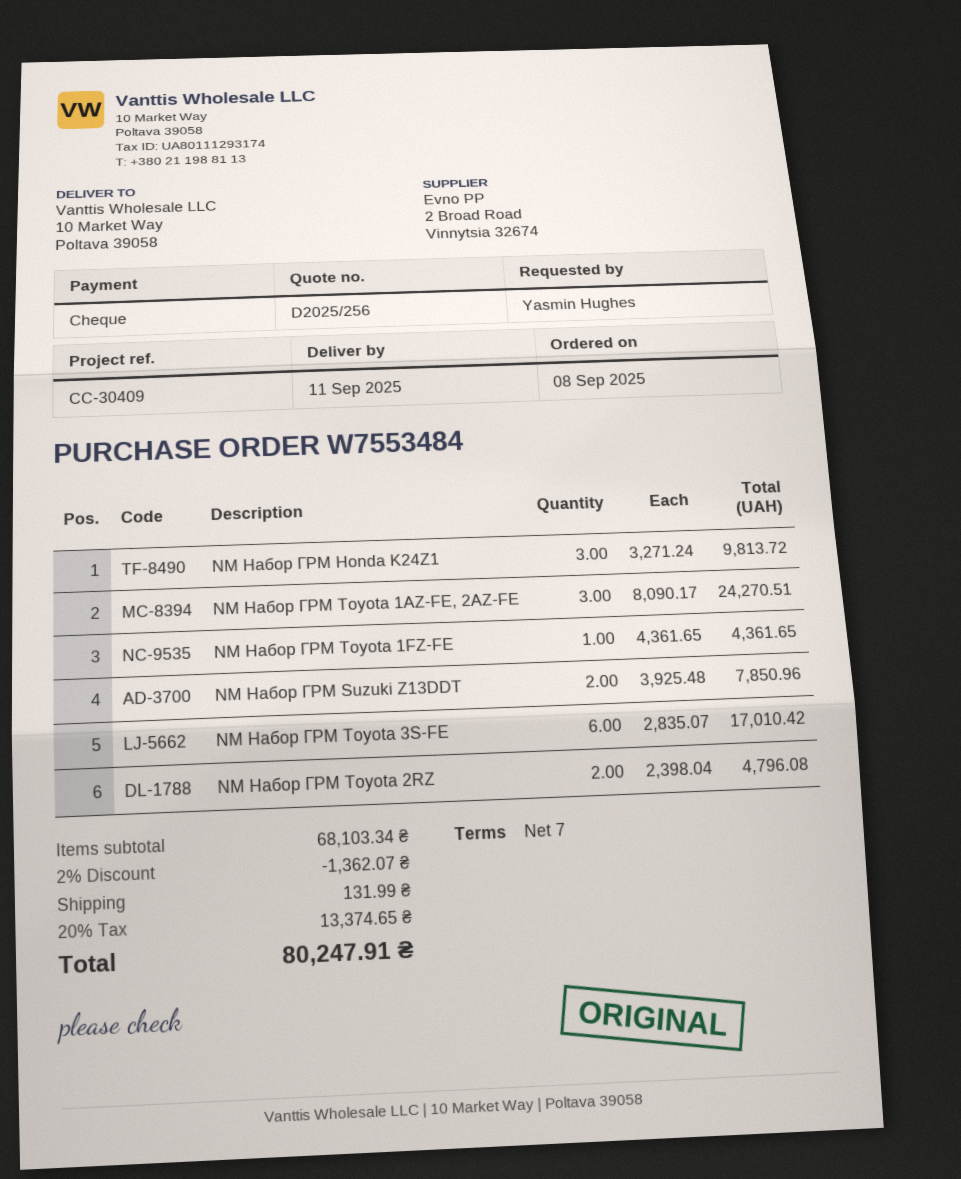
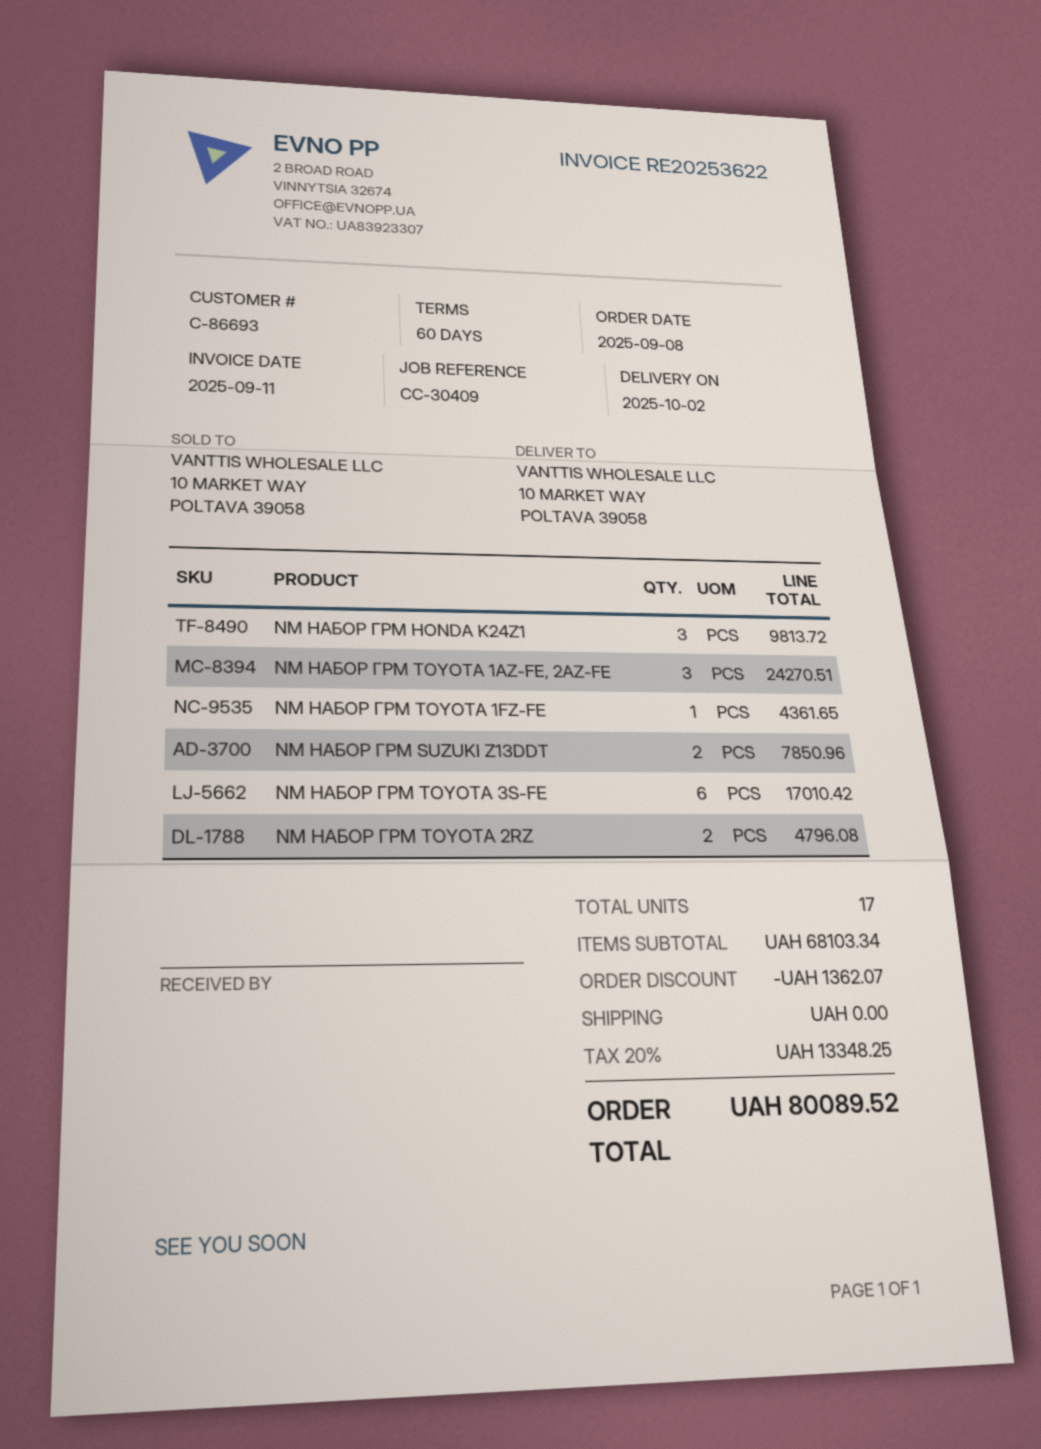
delivery date: 2025-09-11 -> 2025-10-02
payment terms: 7 days -> 60 days
shipping: 131.99 -> 0.00
tax: 20% = 13374.65 -> 20% = 13348.25
total: 80247.91 -> 80089.52

